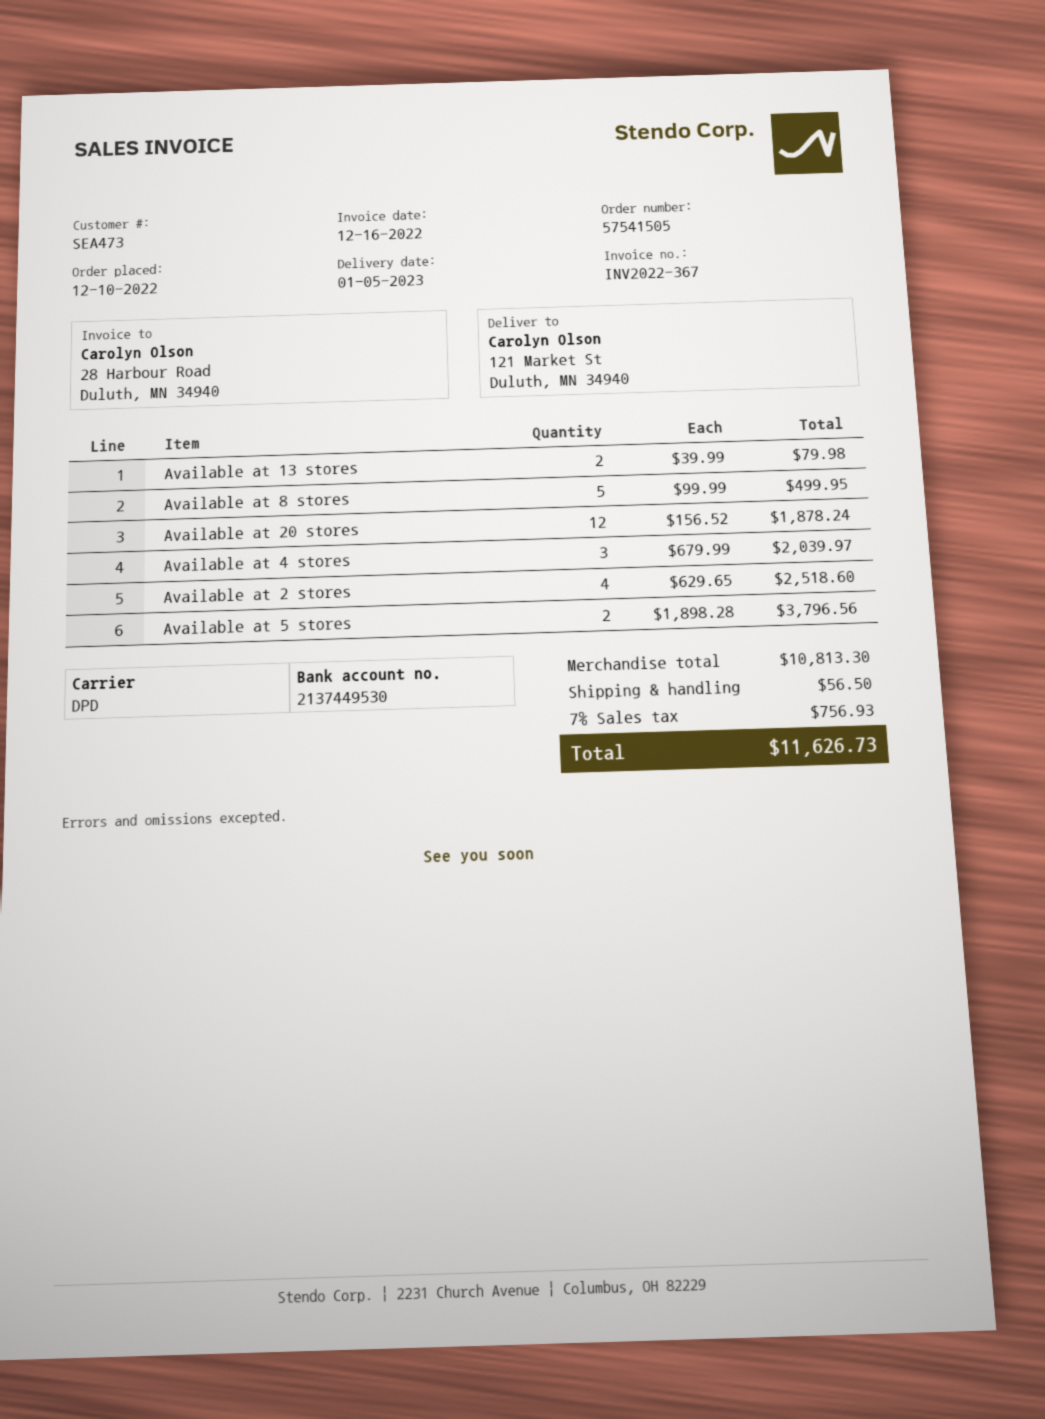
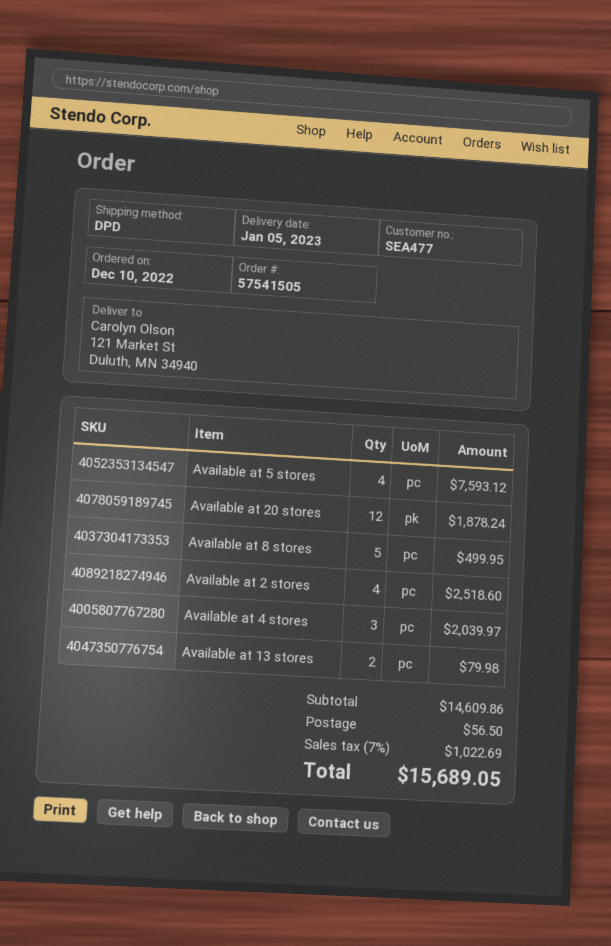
customer number: SEA473 -> SEA477
Available at 5 stores: 2 for 3796.56 -> 4 for 7593.12
subtotal: 10813.30 -> 14609.86
tax: 7% = 756.93 -> 7% = 1022.69
total: 11626.73 -> 15689.05

